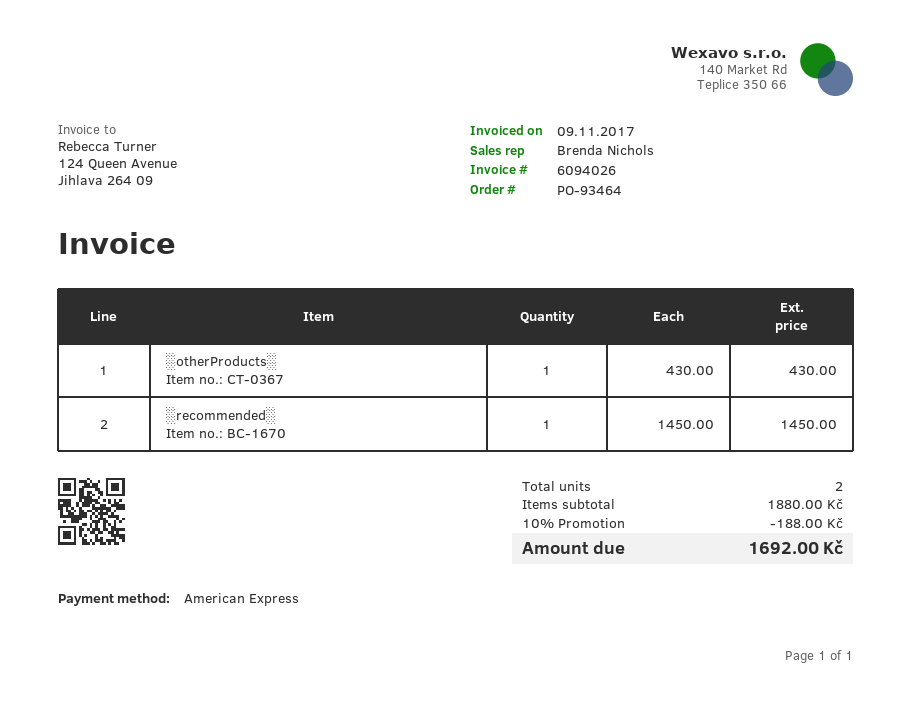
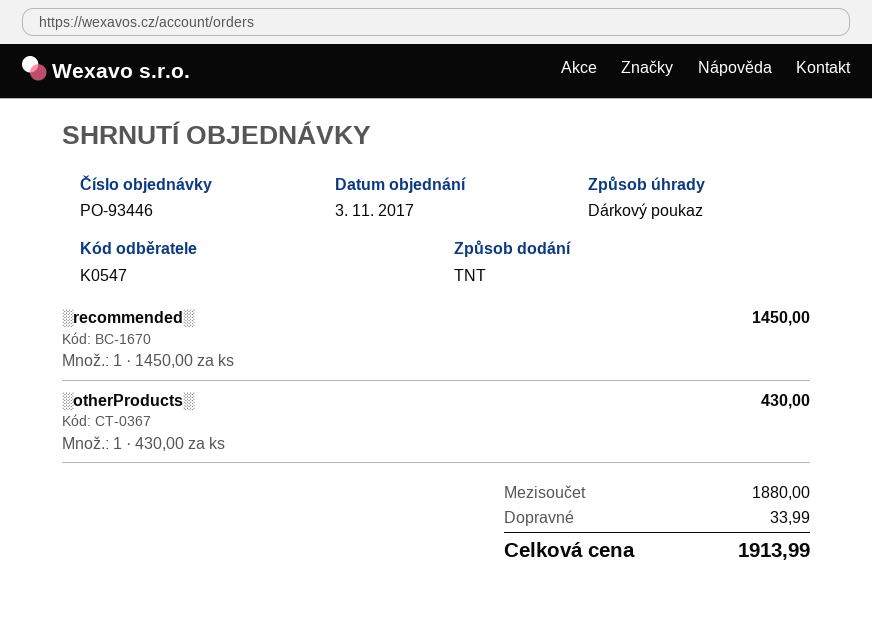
order number: PO-93464 -> PO-93446
payment method: American Express -> gift card
discount: 10% = 188.00 -> none
shipping: none -> 33.99
total: 1692.00 -> 1913.99

